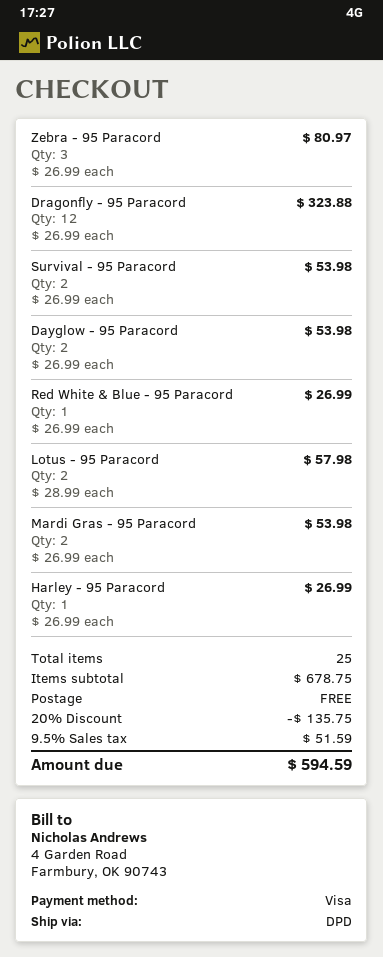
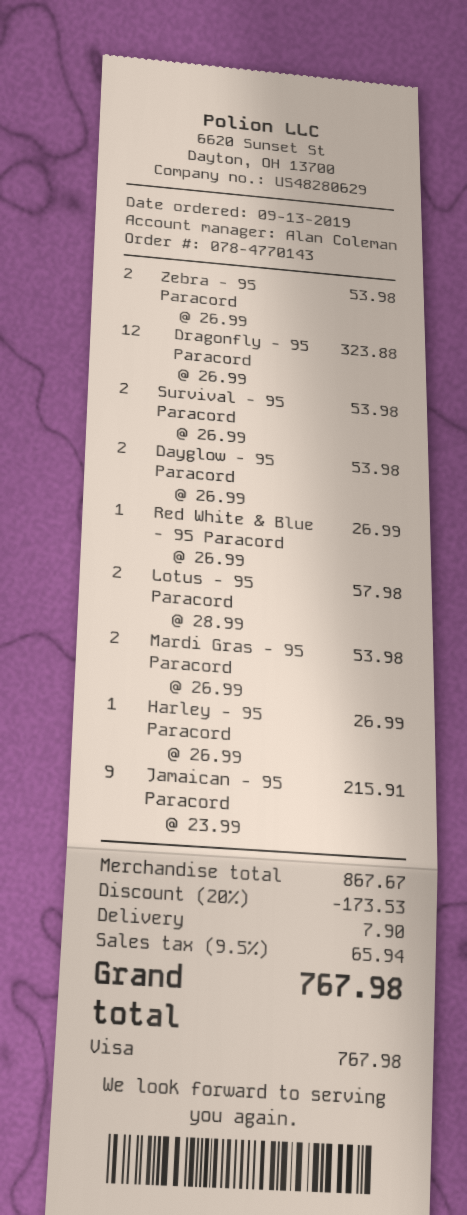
Zebra - 95 Paracord: 3 x 26.99 = 80.97 -> 2 x 26.99 = 53.98
Jamaican - 95 Paracord: none -> 9 x 23.99 = 215.91
subtotal: 678.75 -> 867.67
discount: 20% = 135.75 -> 20% = 173.53
shipping: 0.00 -> 7.90
tax: 9.5% = 51.59 -> 9.5% = 65.94
total: 594.59 -> 767.98

